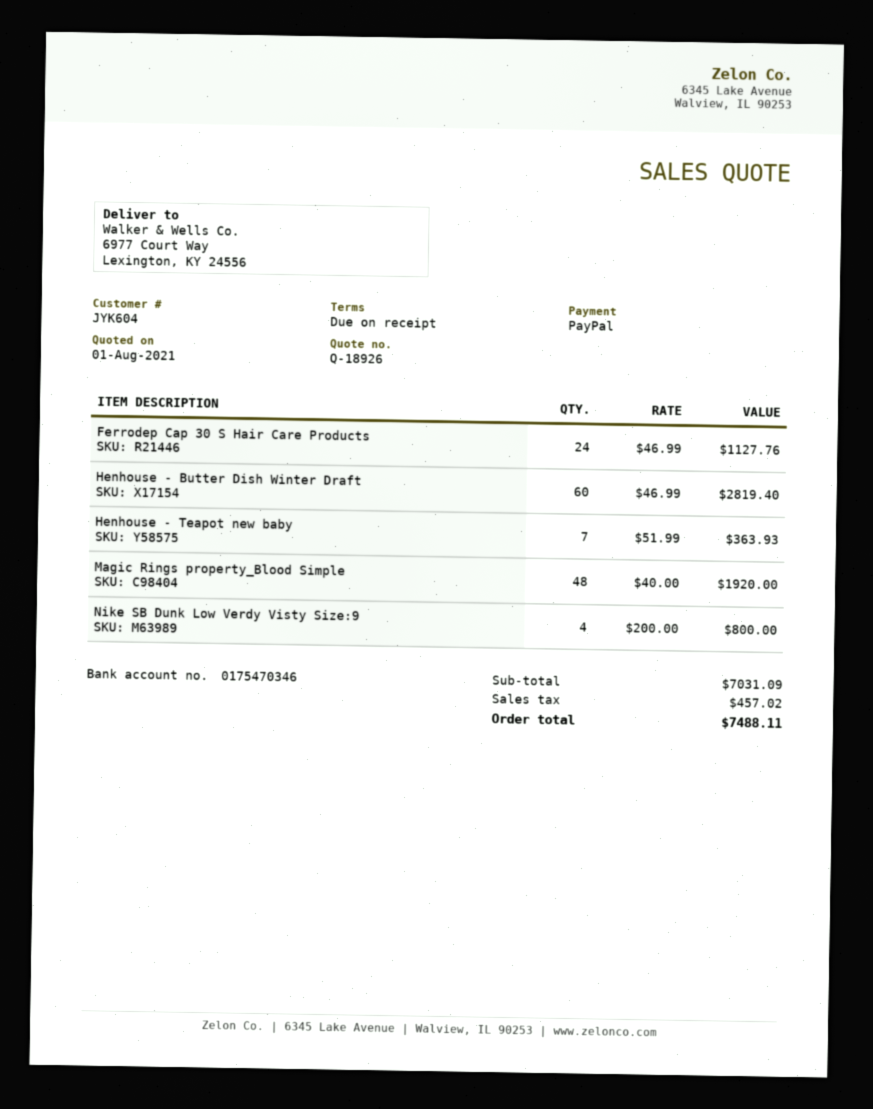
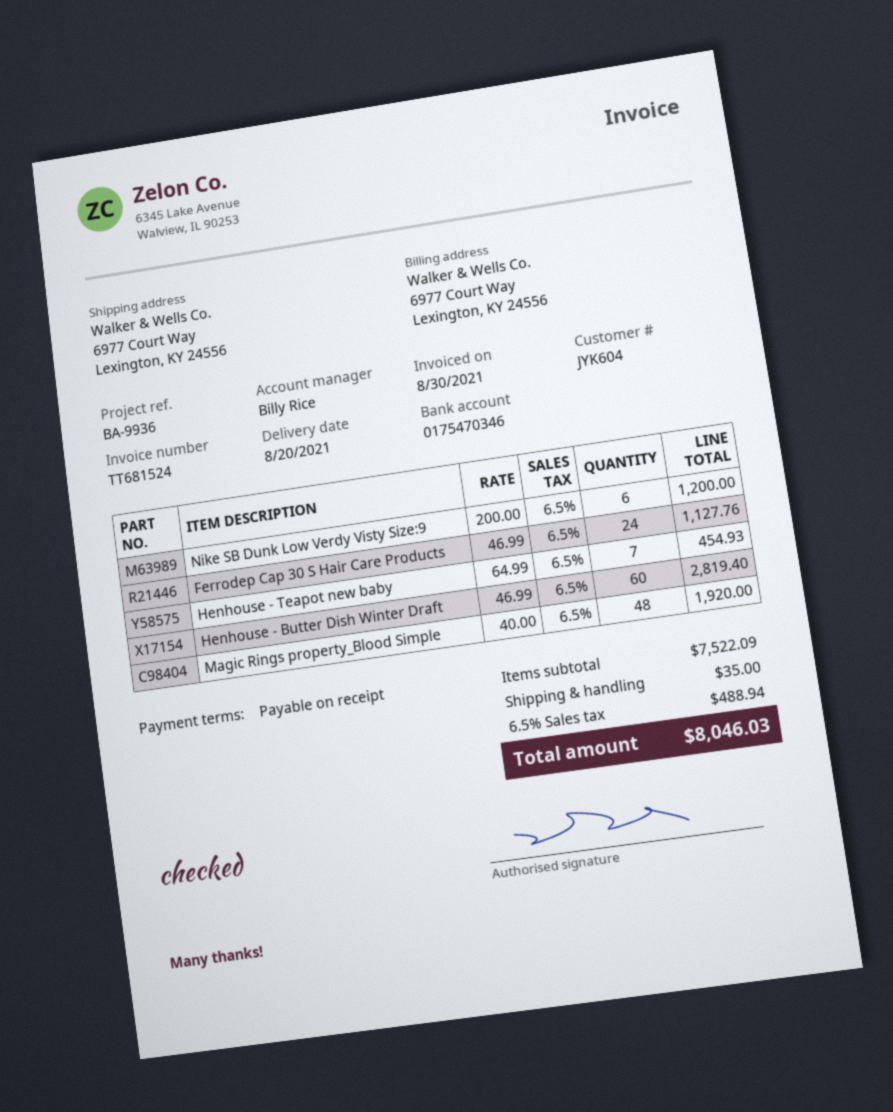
Henhouse - Teapot new baby: 7 x 51.99 = 363.93 -> 7 x 64.99 = 454.93
Nike SB Dunk Low Verdy Visty Size:9: 4 x 200.00 = 800.00 -> 6 x 200.00 = 1200.00
subtotal: 7031.09 -> 7522.09
shipping: none -> 35.00
tax: 457.02 -> 488.94
total: 7488.11 -> 8046.03

